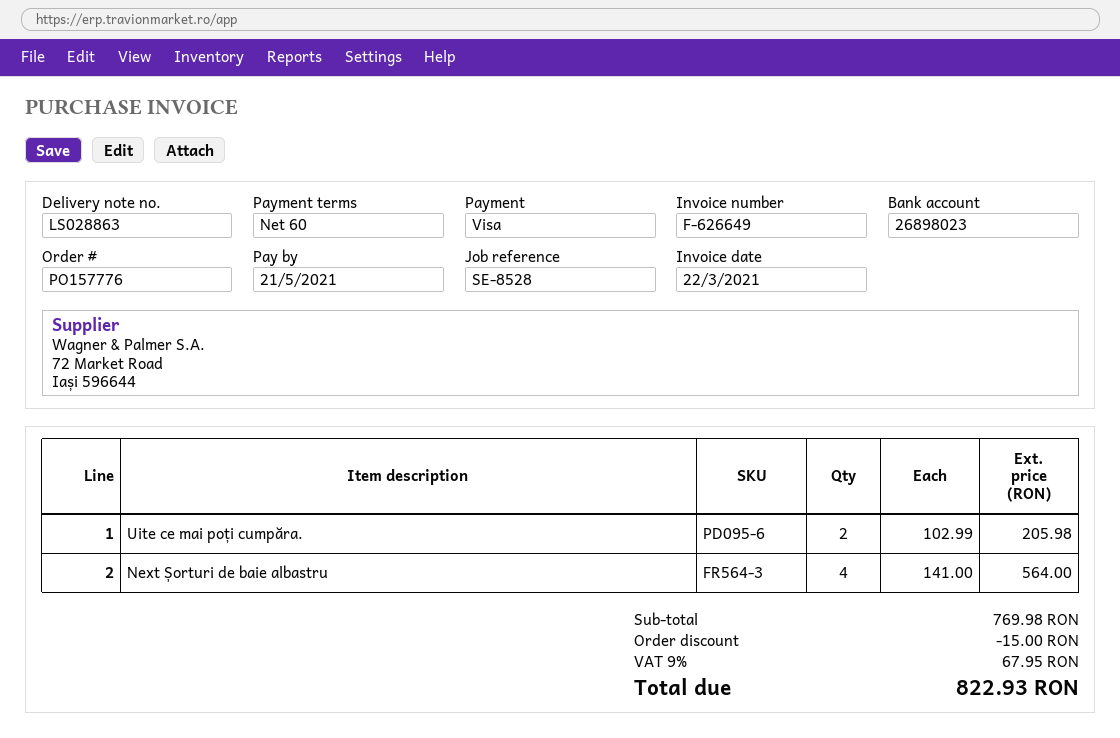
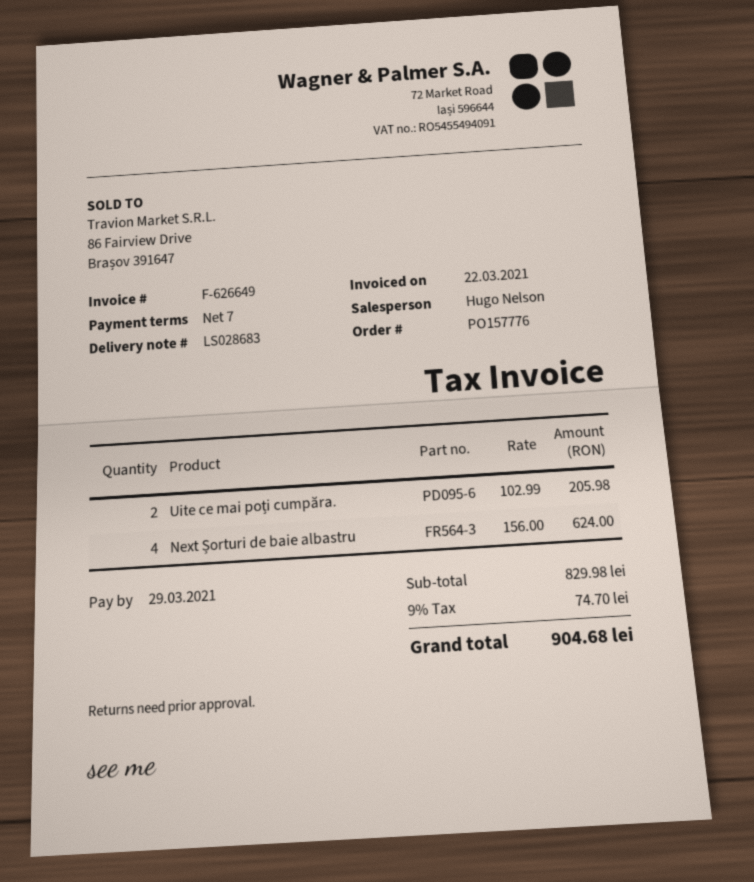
delivery note number: LS028863 -> LS028683
payment terms: 60 days -> 7 days
due date: 2021-05-21 -> 2021-03-29
Next Șorturi de baie albastru: 4 x 141.00 = 564.00 -> 4 x 156.00 = 624.00
subtotal: 769.98 -> 829.98
discount: 15.00 -> none
tax: 9% = 67.95 -> 9% = 74.70
total: 822.93 -> 904.68

